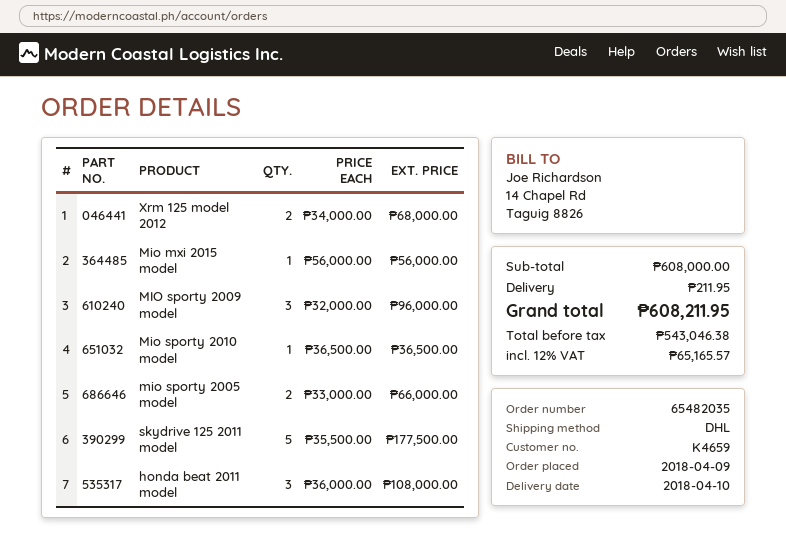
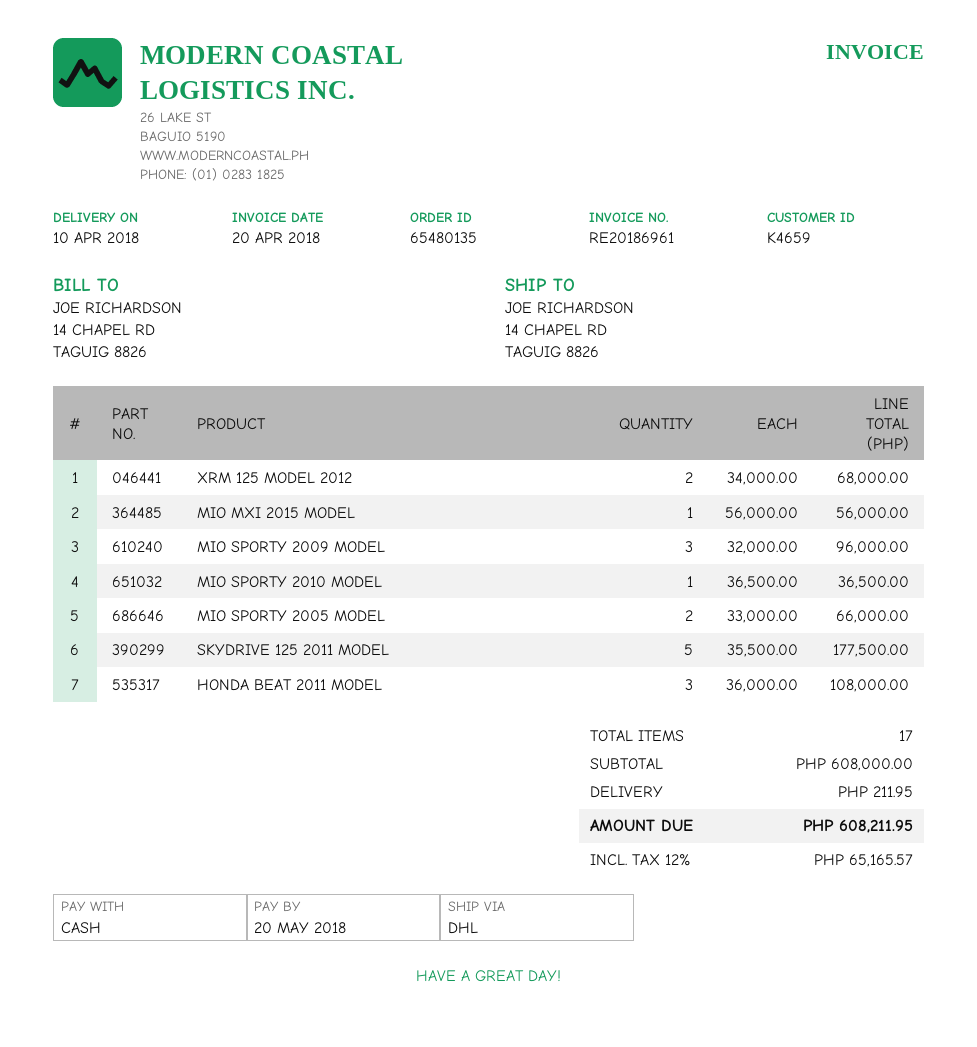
order number: 65482035 -> 65480135

